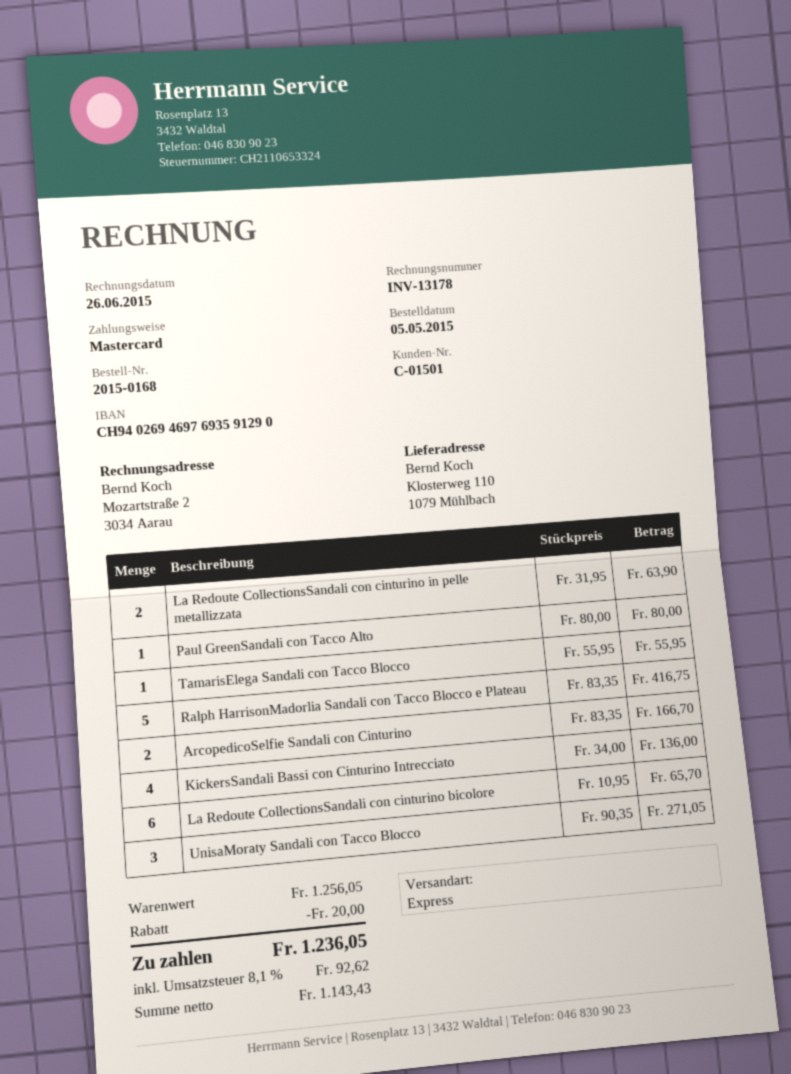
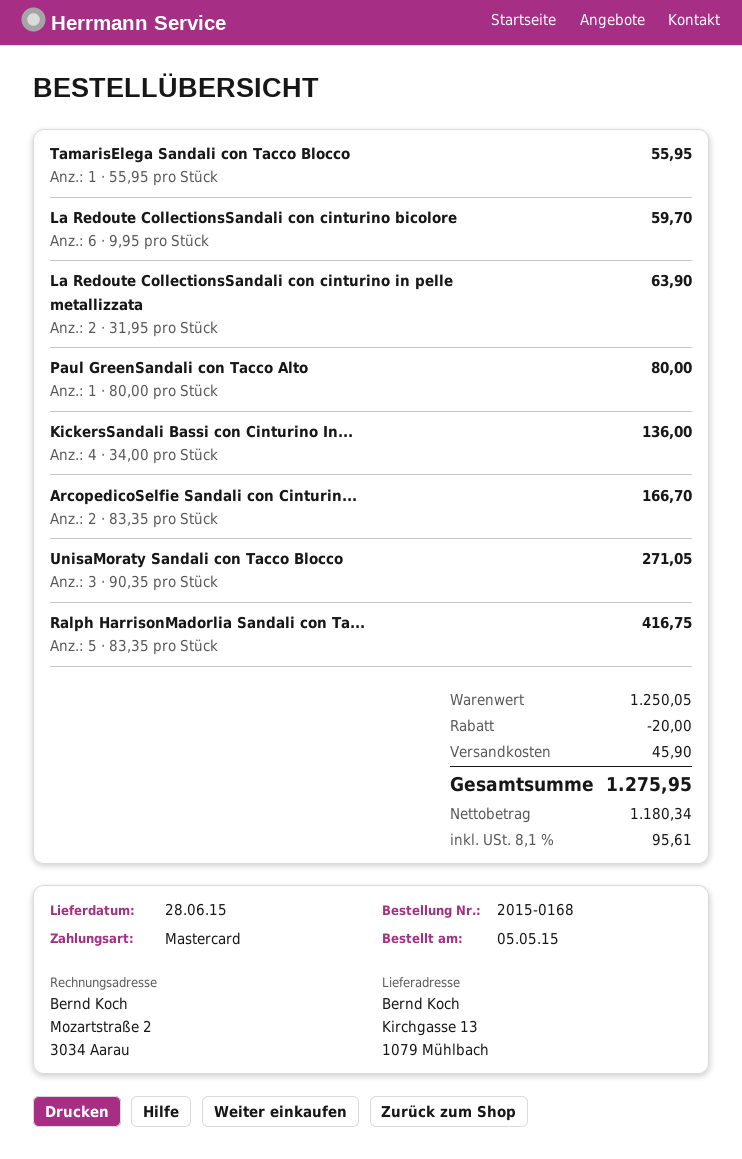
ship to: Klosterweg 110, 1079 Mühlbach -> Kirchgasse 13, 1079 Mühlbach
La Redoute CollectionsSandali con cinturino bicolore: 6 x 10.95 = 65.70 -> 6 x 9.95 = 59.70
subtotal: 1256.05 -> 1250.05
shipping: none -> 45.90
net: 1143.43 -> 1180.34
tax: 8.1% = 92.62 -> 8.1% = 95.61
total: 1236.05 -> 1275.95

